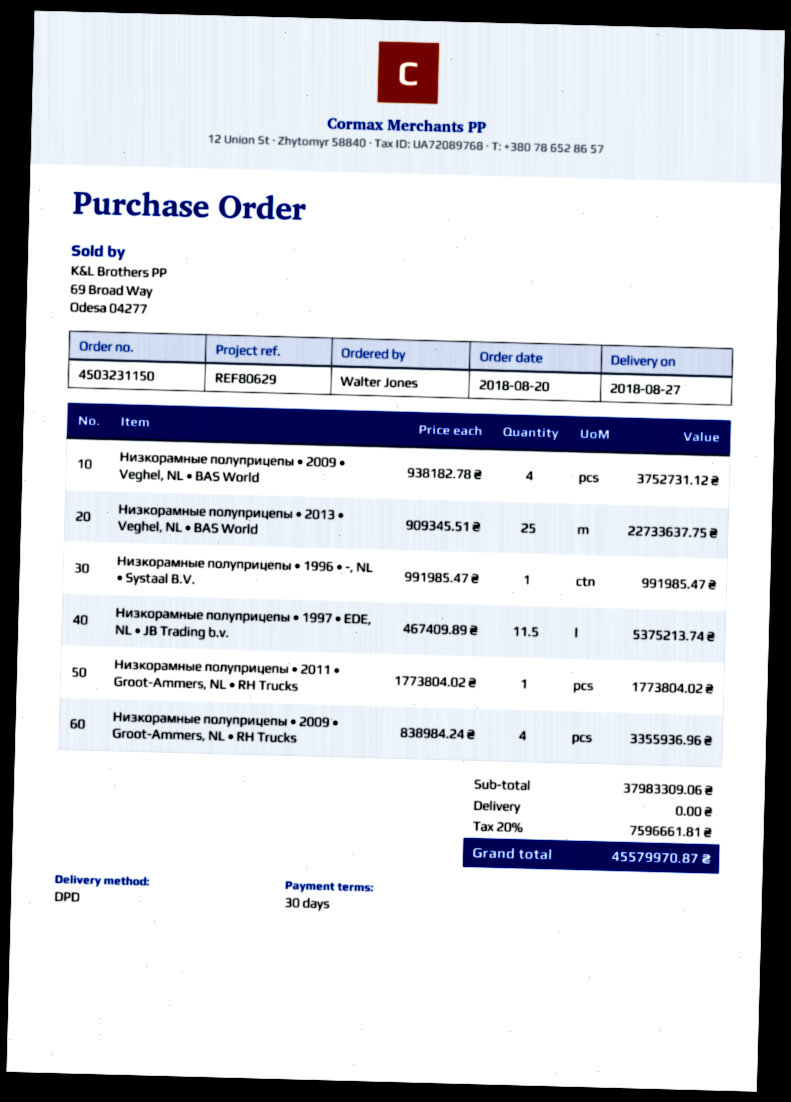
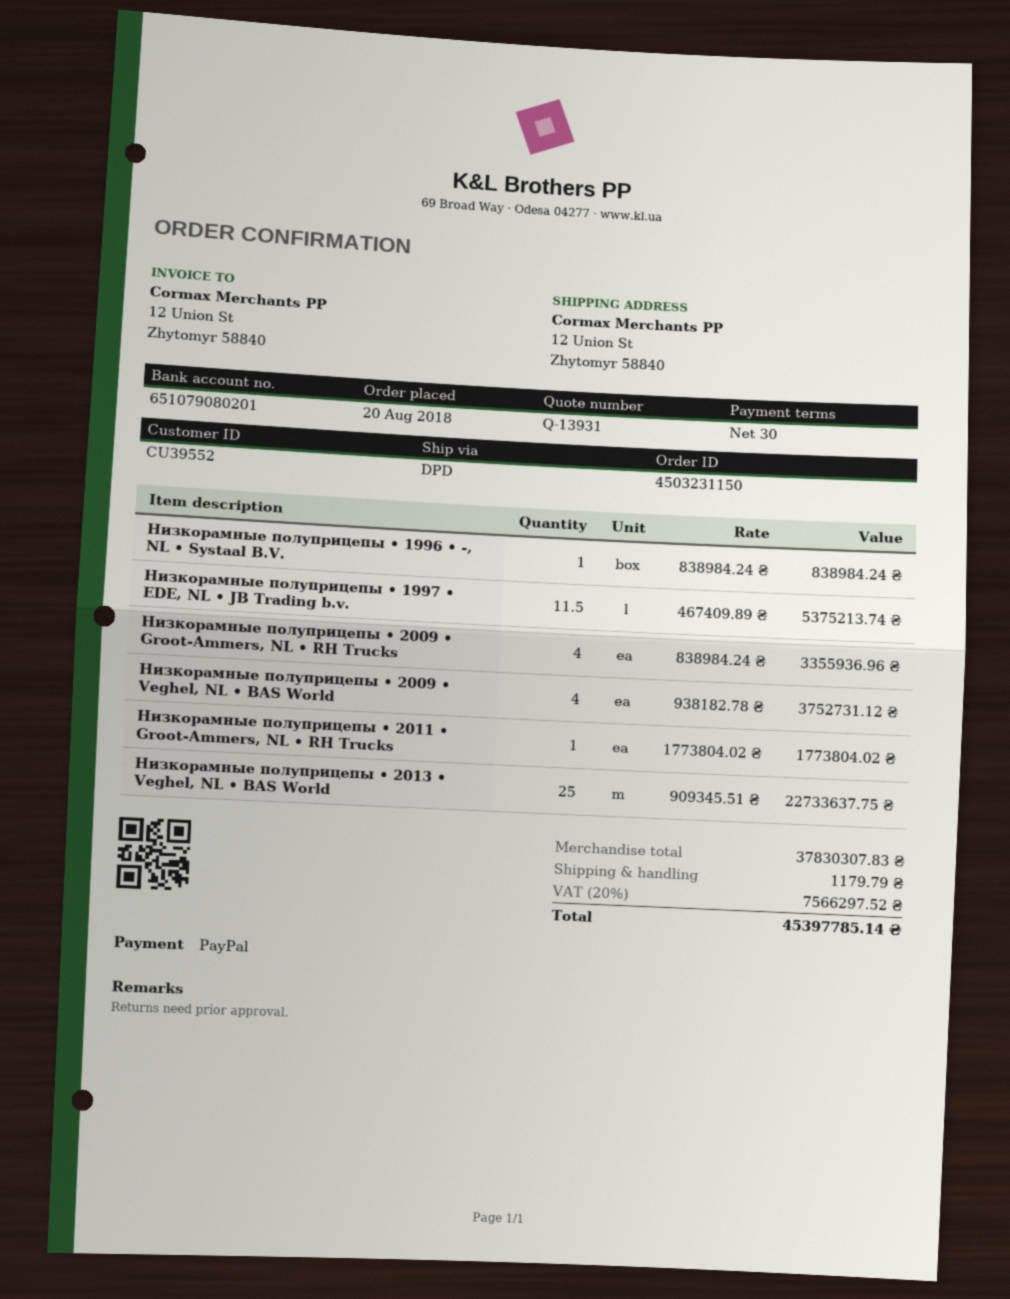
Низкорамные полуприцепы • 1996 • -, NL • Systaal B.V.: 1 x 991985.47 = 991985.47 -> 1 x 838984.24 = 838984.24
subtotal: 37983309.06 -> 37830307.83
shipping: 0.00 -> 1179.79
tax: 20% = 7596661.81 -> 20% = 7566297.52
total: 45579970.87 -> 45397785.14

